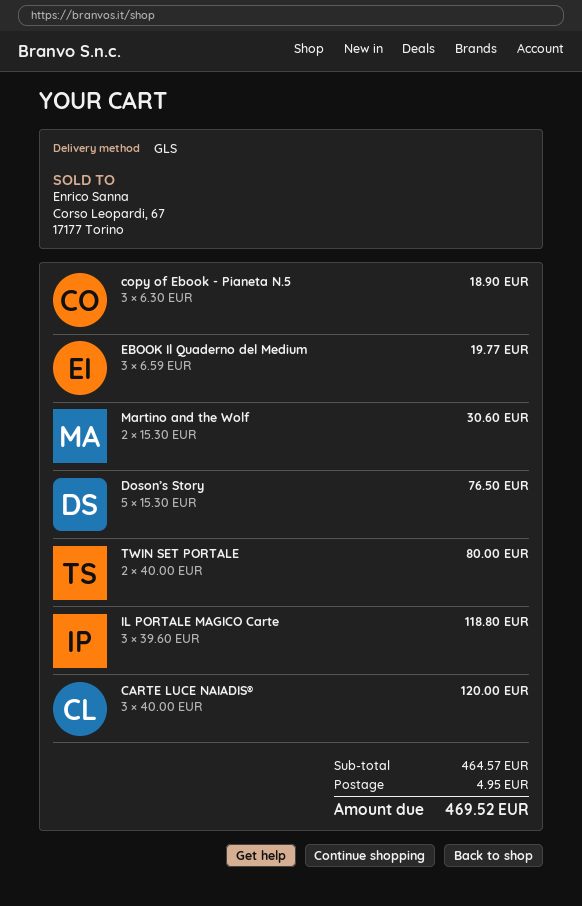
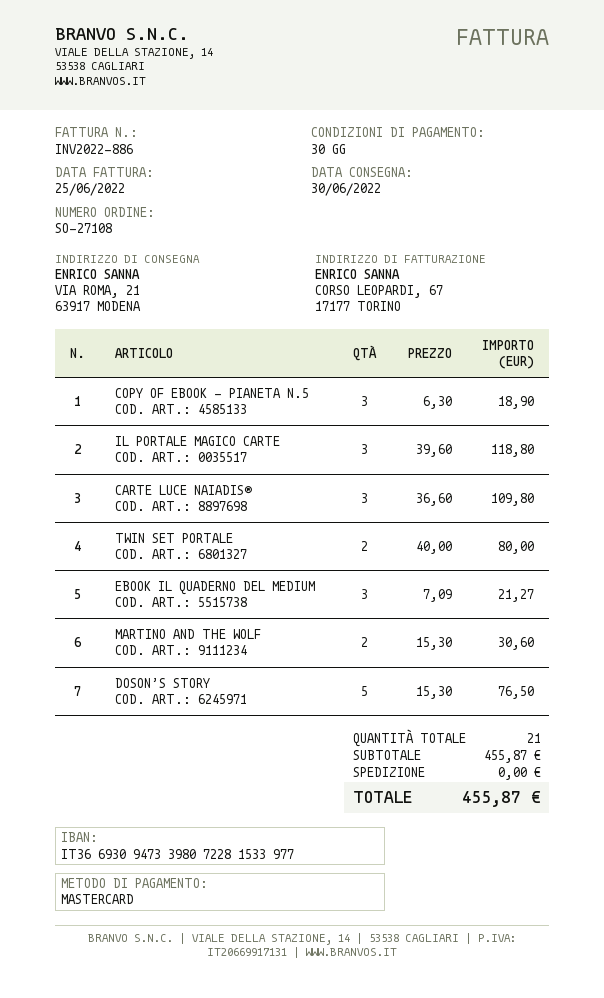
EBOOK Il Quaderno del Medium: 3 x 6.59 = 19.77 -> 3 x 7.09 = 21.27
CARTE LUCE NAIADIS®: 3 x 40.00 = 120.00 -> 3 x 36.60 = 109.80
subtotal: 464.57 -> 455.87
shipping: 4.95 -> 0.00
total: 469.52 -> 455.87

